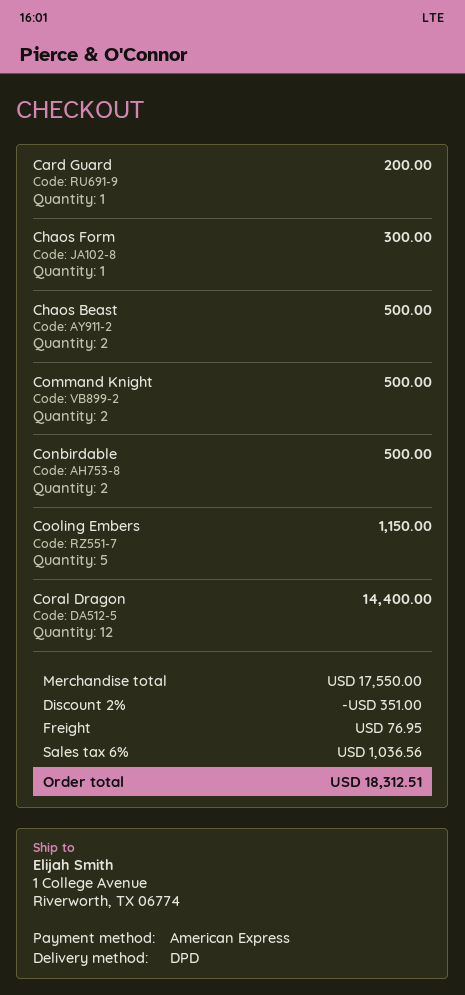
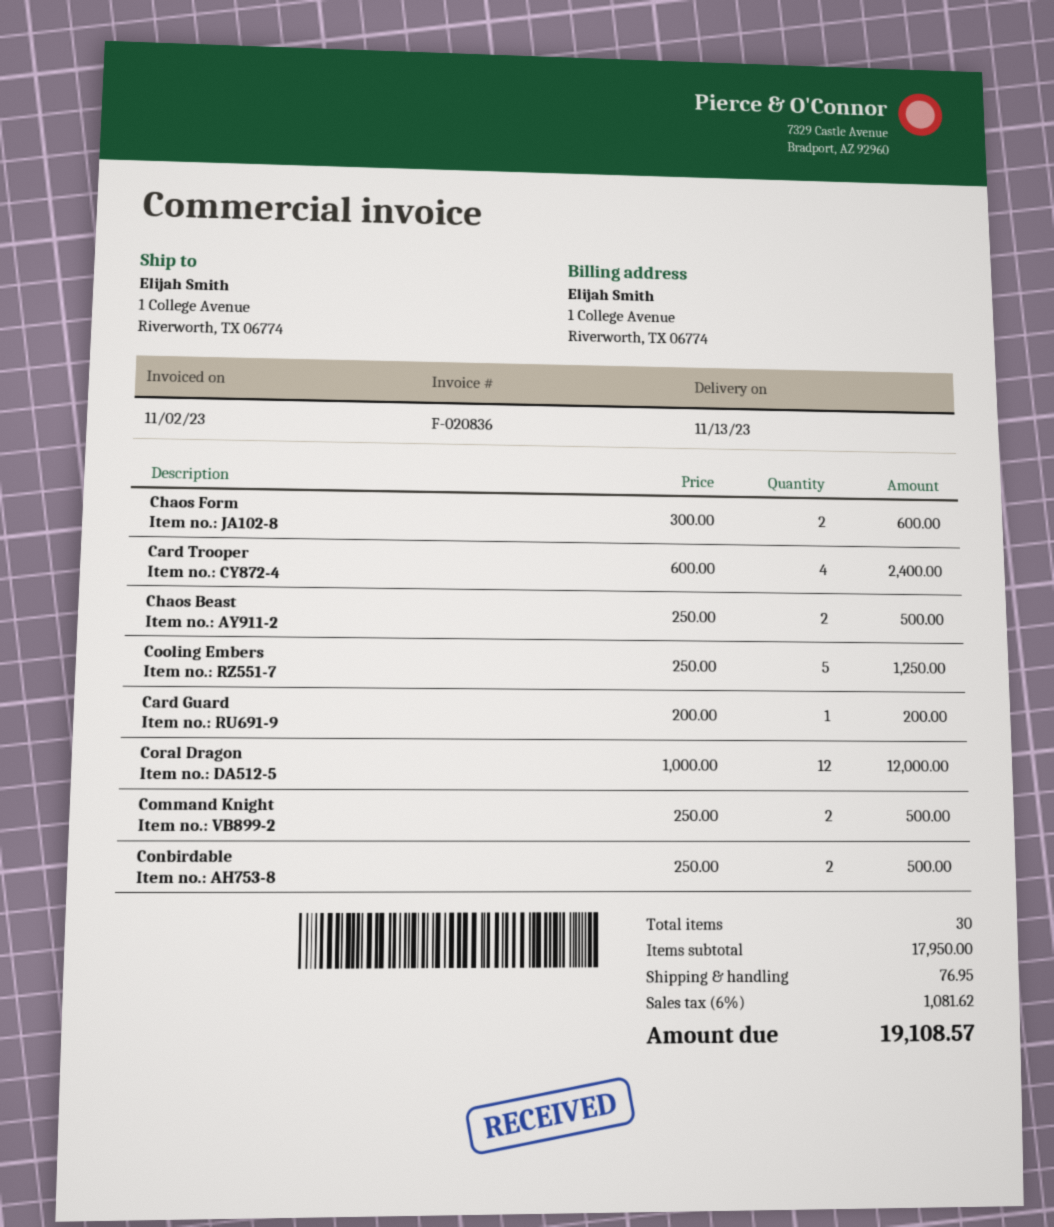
Chaos Form: 1 for 300.00 -> 2 for 600.00
Cooling Embers: 5 for 1150.00 -> 5 for 1250.00
Coral Dragon: 12 for 14400.00 -> 12 for 12000.00
Card Trooper: none -> 4 for 2400.00
subtotal: 17550.00 -> 17950.00
discount: 2% = 351.00 -> none
tax: 6% = 1036.56 -> 6% = 1081.62
total: 18312.51 -> 19108.57

